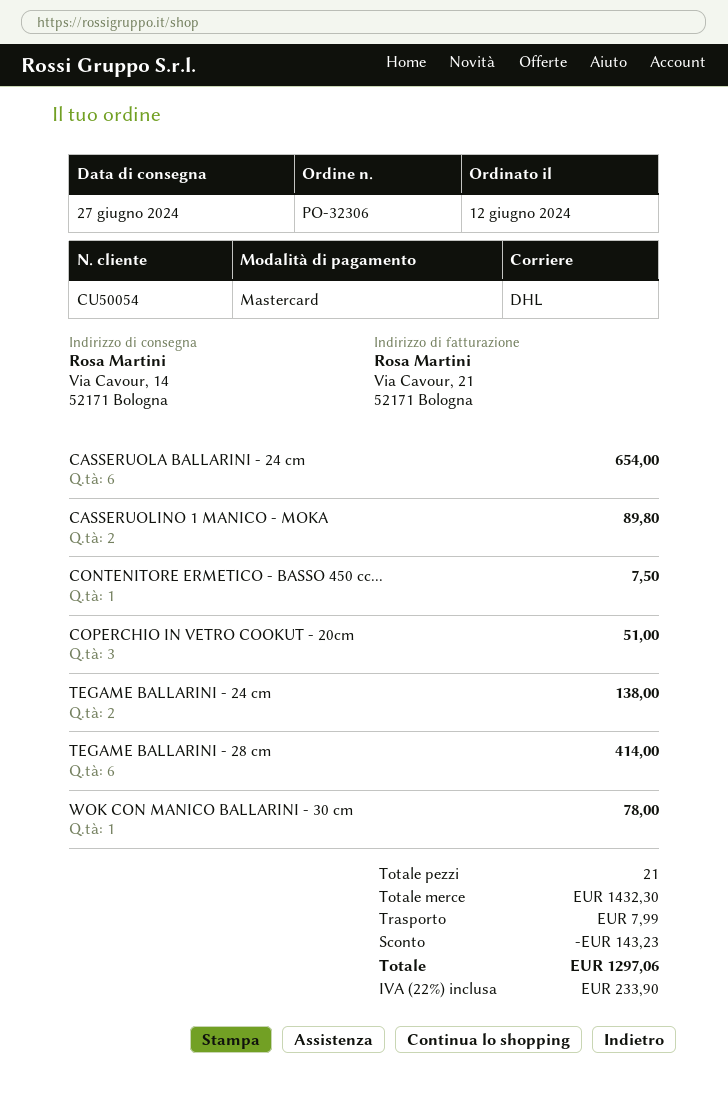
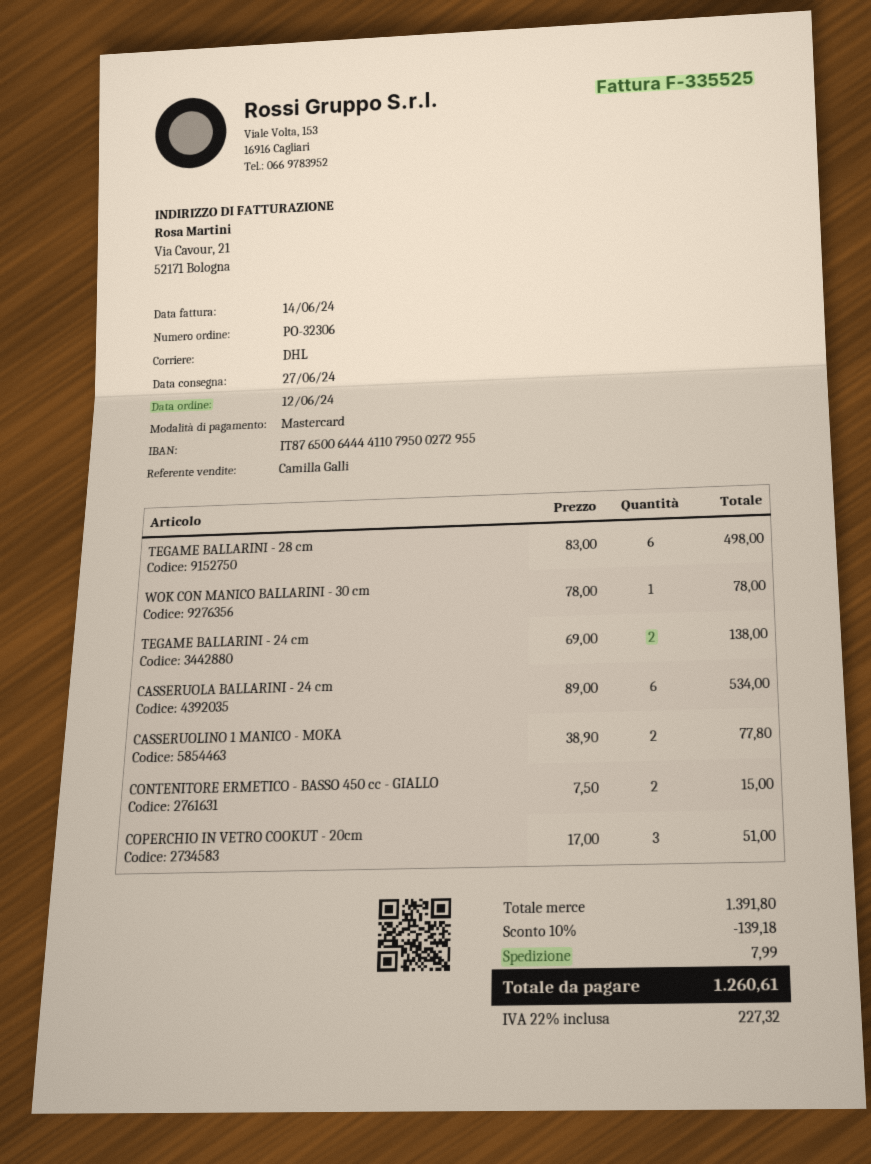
CASSERUOLA BALLARINI - 24 cm: 6 for 654.00 -> 6 for 534.00
CASSERUOLINO 1 MANICO - MOKA: 2 for 89.80 -> 2 for 77.80
CONTENITORE ERMETICO - BASSO 450 cc...: 1 for 7.50 -> 2 for 15.00
TEGAME BALLARINI - 28 cm: 6 for 414.00 -> 6 for 498.00
subtotal: 1432.30 -> 1391.80
discount: 143.23 -> 139.18
tax: 22% = 233.90 -> 22% = 227.32
total: 1297.06 -> 1260.61

